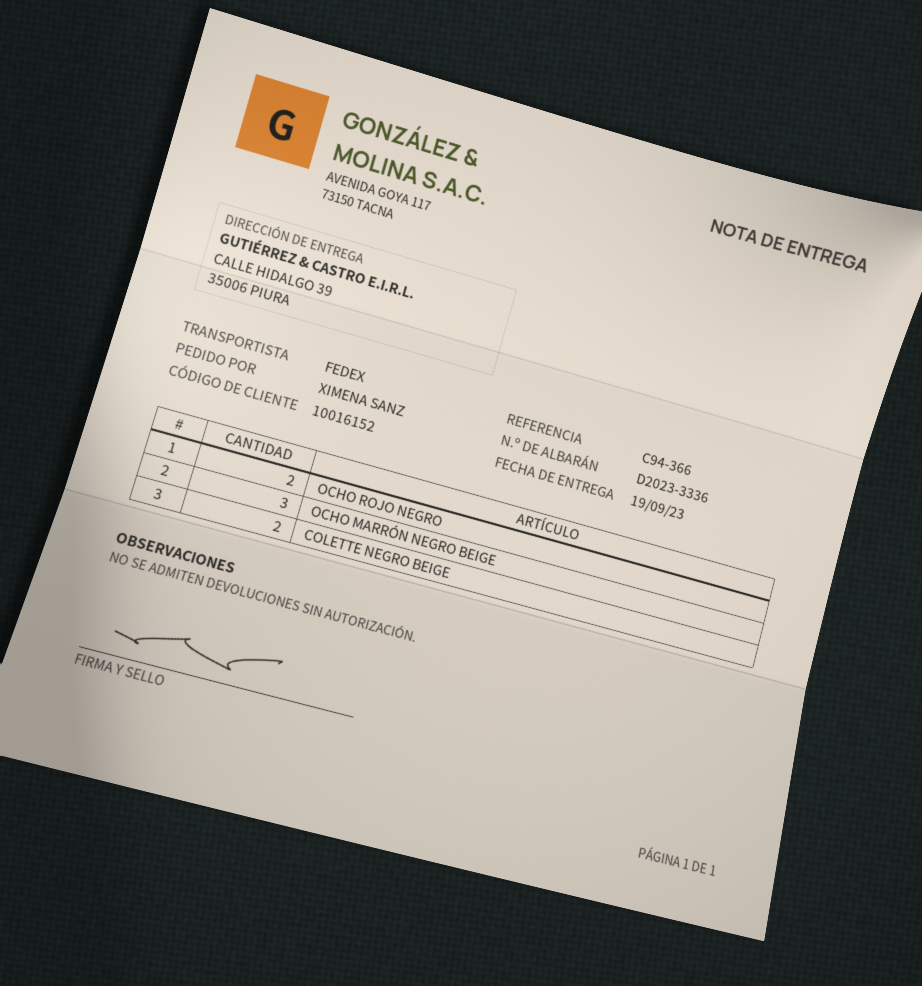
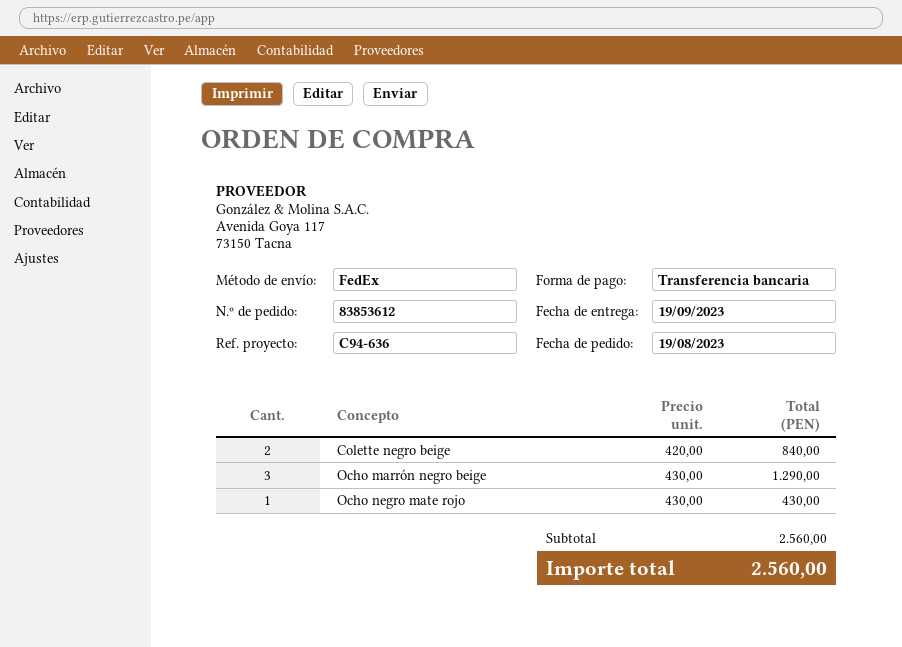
reference: C94-366 -> C94-636
OCHO ROJO NEGRO: 2 -> none
Ocho negro mate rojo: none -> 1

